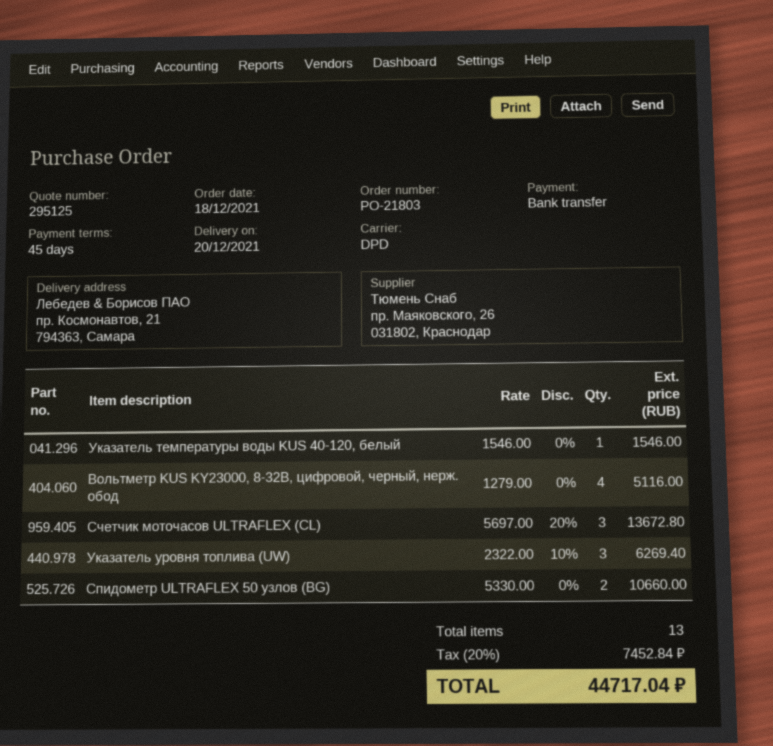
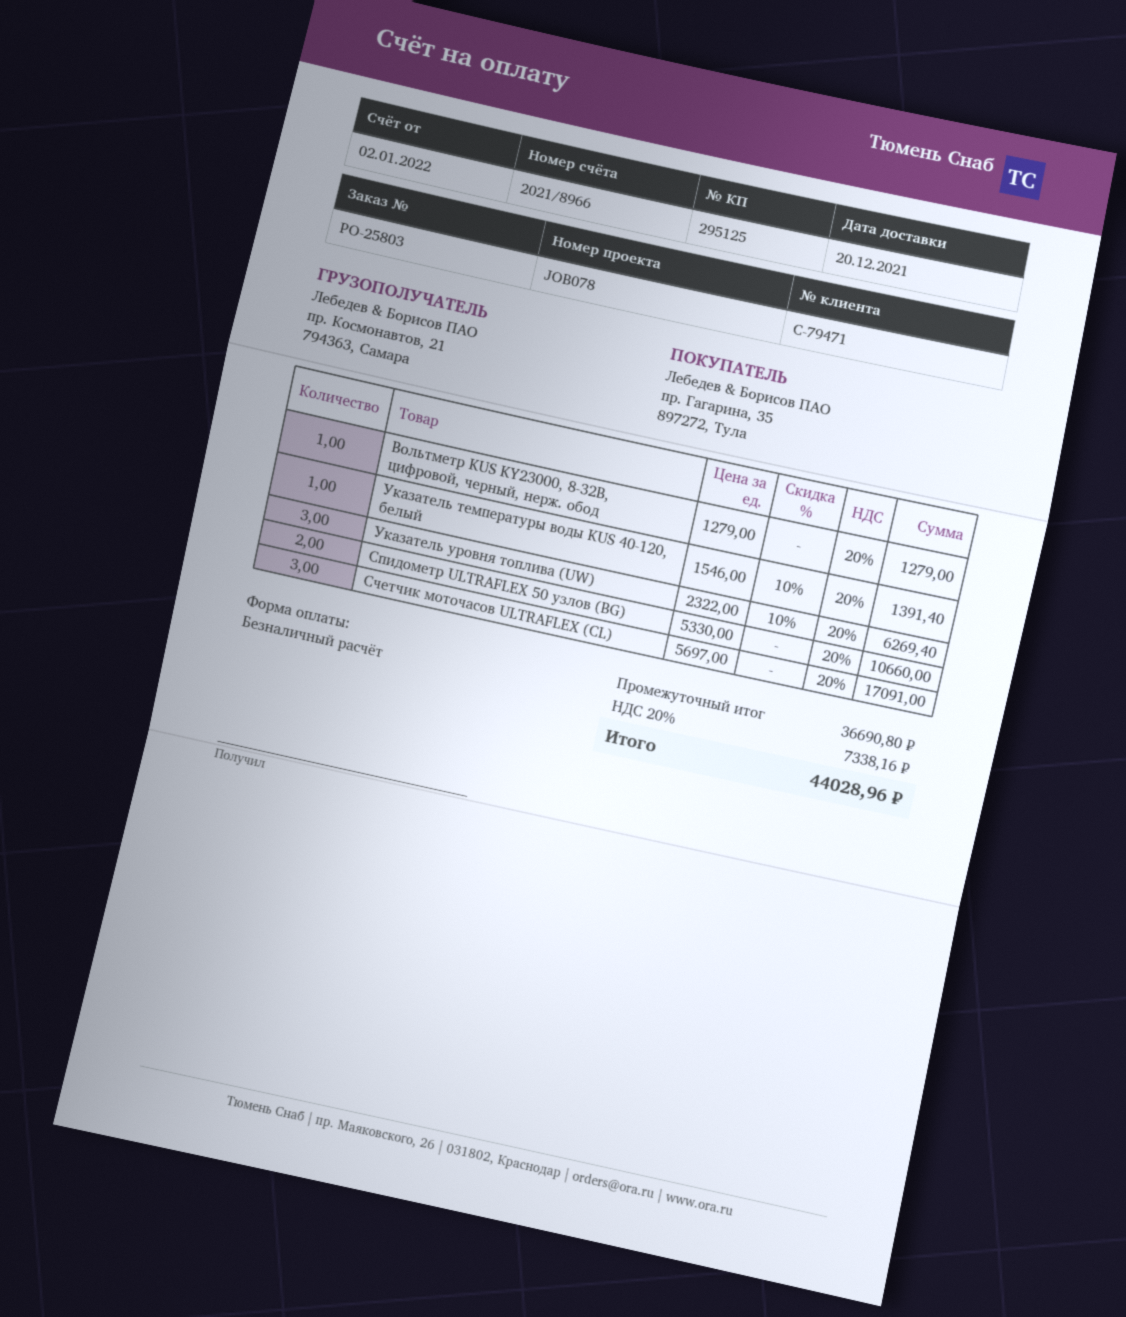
order number: PO-21803 -> PO-25803
Указатель температуры воды KUS 40-120, белый: 1 x 1546.00 = 1546.00 -> 1 x 1546.00 - 10% = 1391.40
Вольтметр KUS KY23000, 8-32В, цифровой, черный, нерж. обод: 4 x 1279.00 = 5116.00 -> 1 x 1279.00 = 1279.00
Счетчик моточасов ULTRAFLEX (CL): 3 x 5697.00 - 20% = 13672.80 -> 3 x 5697.00 = 17091.00
tax: 20% = 7452.84 -> 20% = 7338.16
total: 44717.04 -> 44028.96

